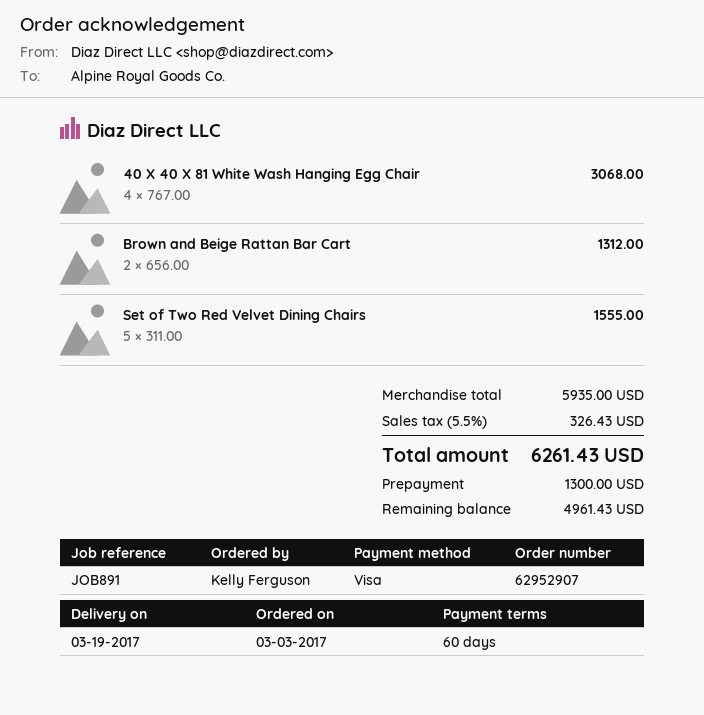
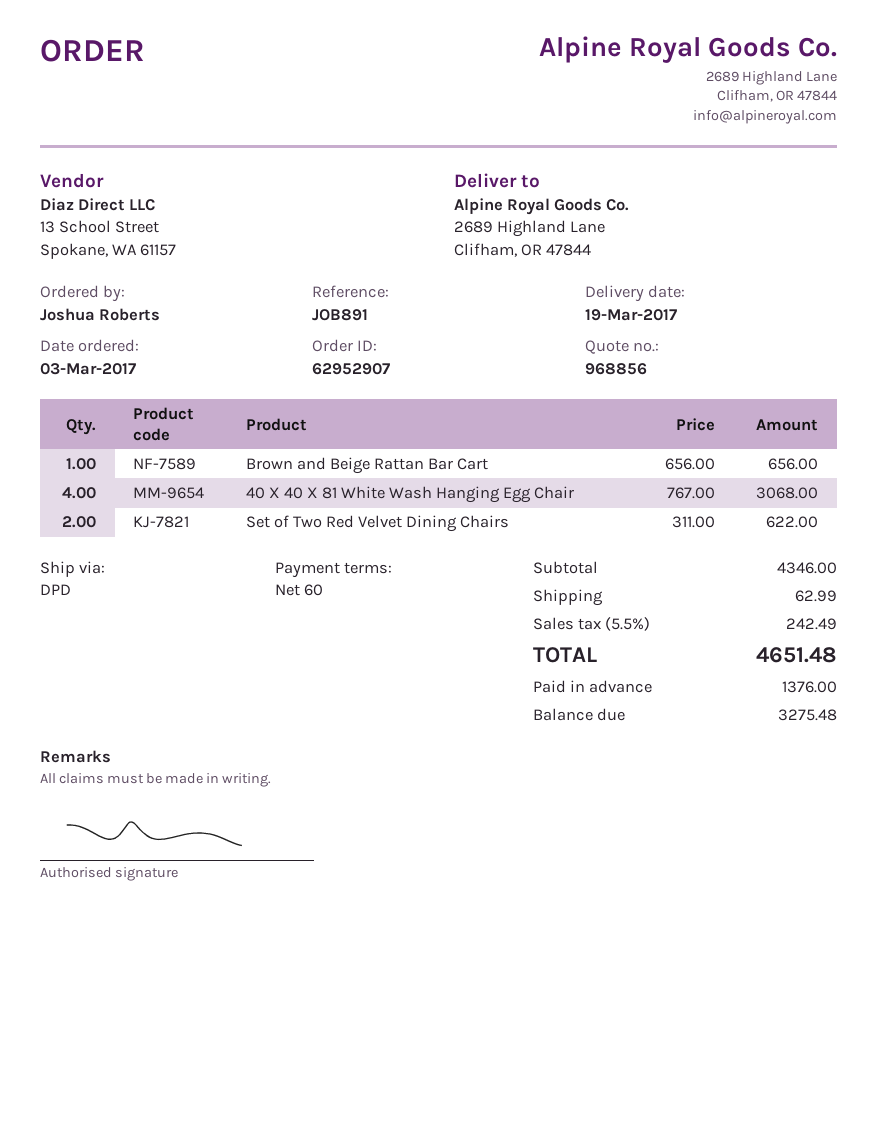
ordered by: Kelly Ferguson -> Joshua Roberts
Brown and Beige Rattan Bar Cart: 2 x 656.00 = 1312.00 -> 1 x 656.00 = 656.00
Set of Two Red Velvet Dining Chairs: 5 x 311.00 = 1555.00 -> 2 x 311.00 = 622.00
subtotal: 5935.00 -> 4346.00
shipping: none -> 62.99
tax: 5.5% = 326.43 -> 5.5% = 242.49
total: 6261.43 -> 4651.48
deposit: 1300.00 -> 1376.00
balance: 4961.43 -> 3275.48

